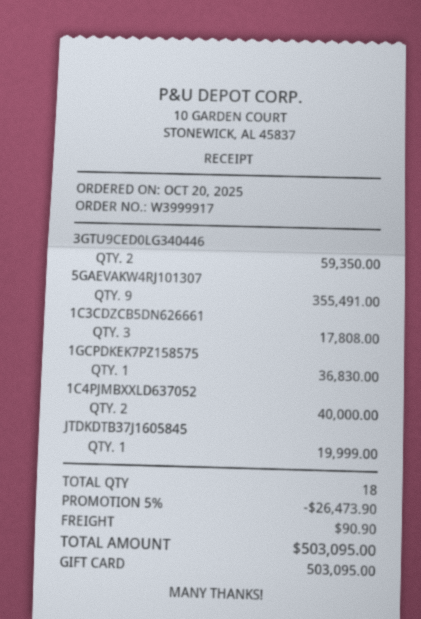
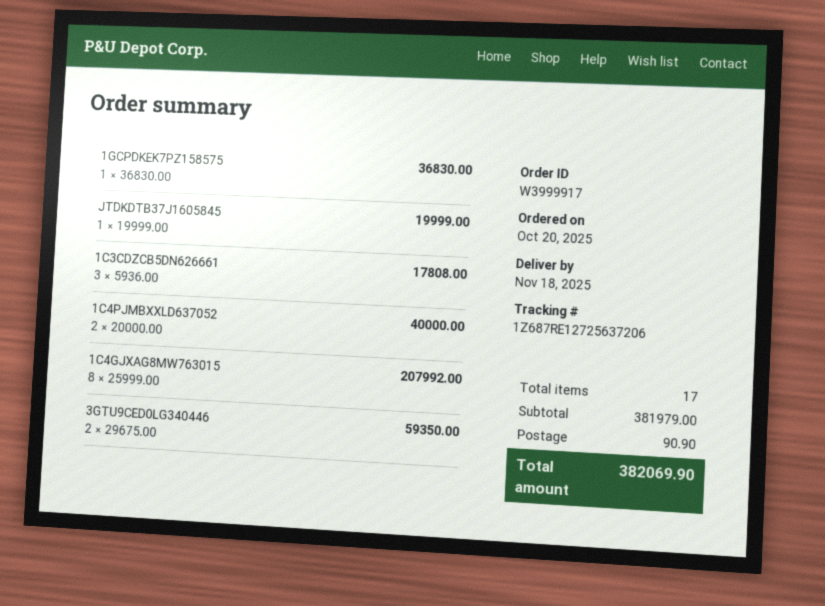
5GAEVAKW4RJ101307: 9 for 355491.00 -> none
1C4GJXAG8MW763015: none -> 8 for 207992.00
total quantity: 18 -> 17
discount: 5% = 26473.90 -> none
total: 503095.00 -> 382069.90

